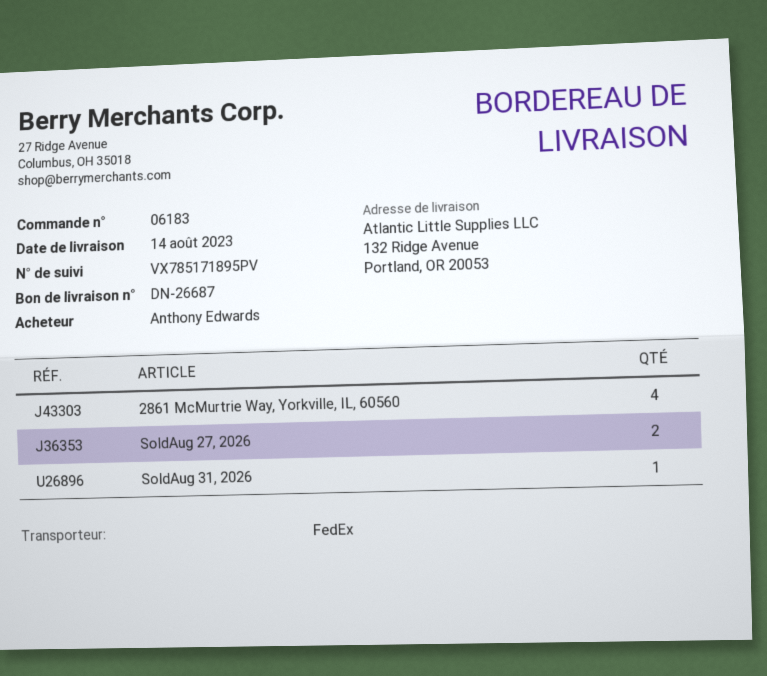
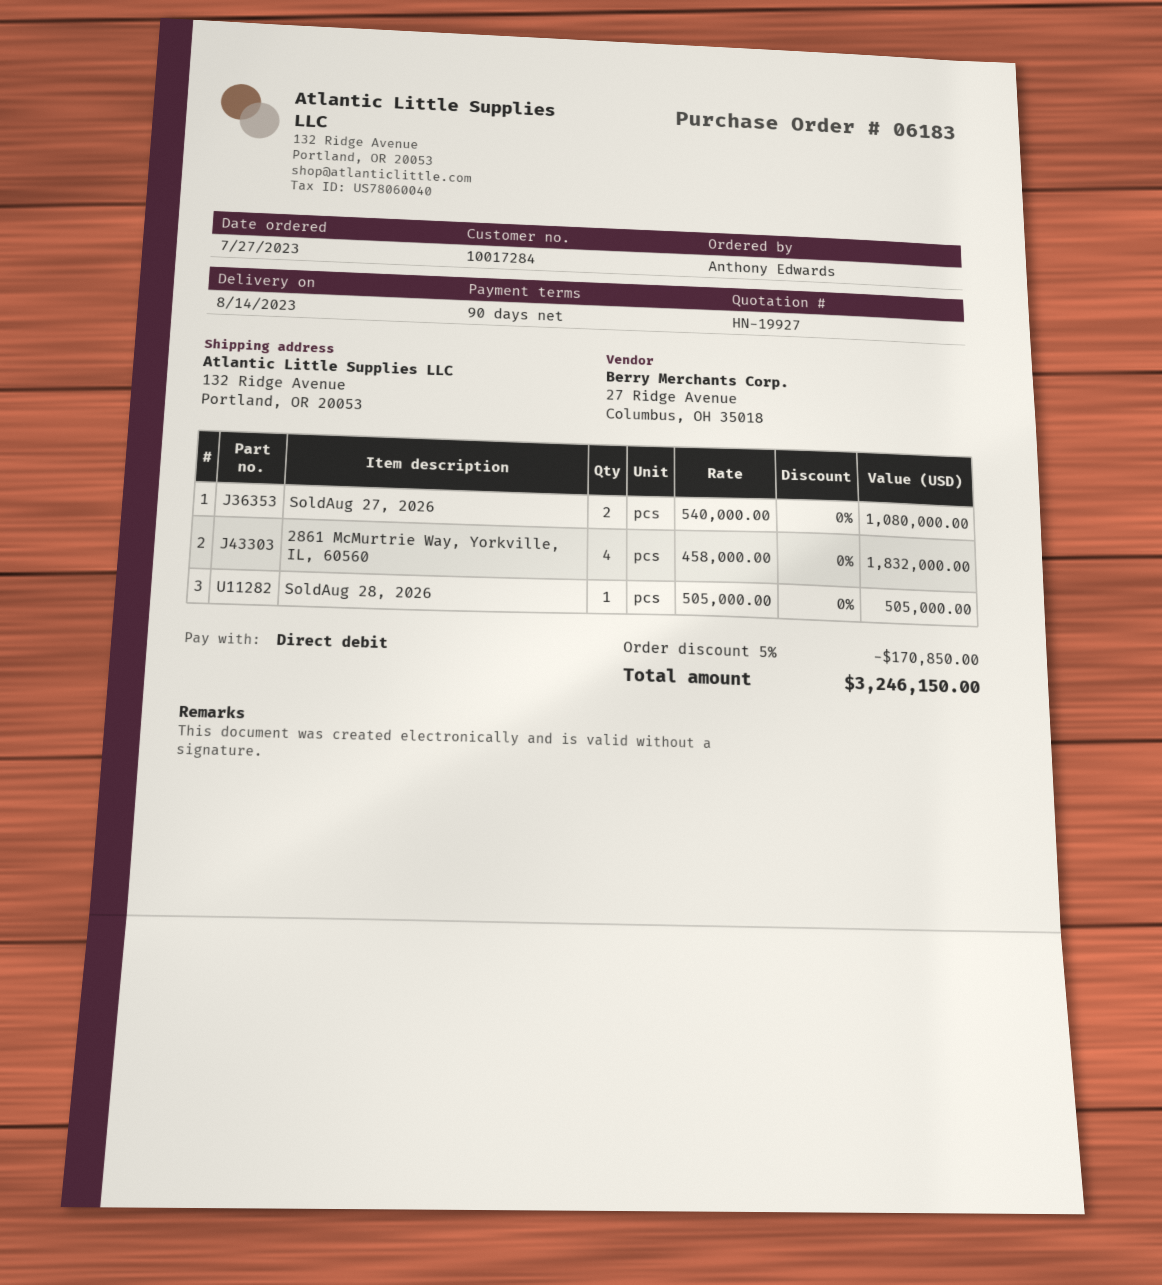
SoldAug 31, 2026: 1 -> none
SoldAug 28, 2026: none -> 1

